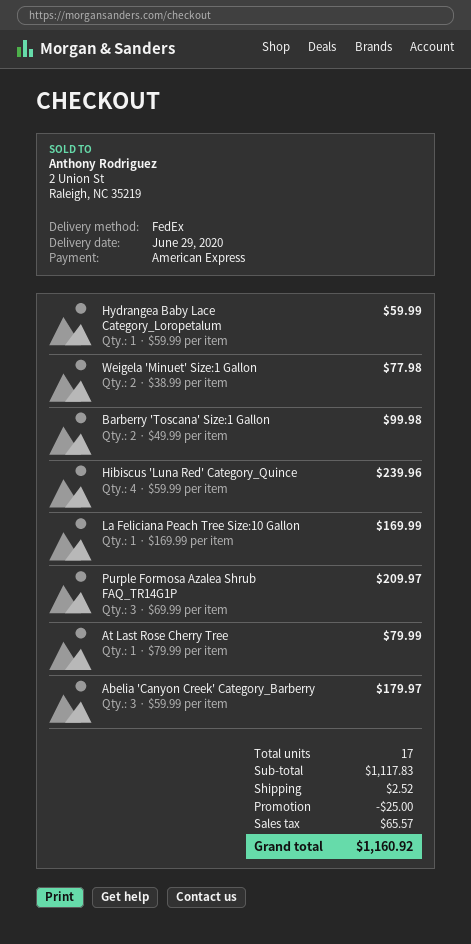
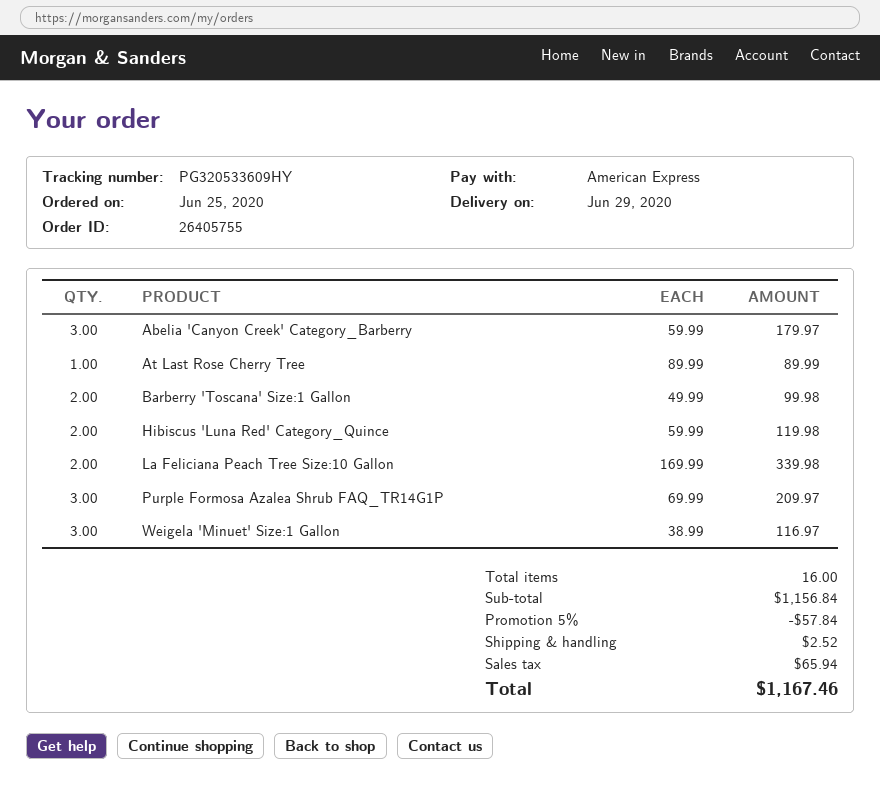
Hydrangea Baby Lace Category_Loropetalum: 1 x 59.99 = 59.99 -> none
Weigela 'Minuet' Size:1 Gallon: 2 x 38.99 = 77.98 -> 3 x 38.99 = 116.97
Hibiscus 'Luna Red' Category_Quince: 4 x 59.99 = 239.96 -> 2 x 59.99 = 119.98
La Feliciana Peach Tree Size:10 Gallon: 1 x 169.99 = 169.99 -> 2 x 169.99 = 339.98
At Last Rose Cherry Tree: 1 x 79.99 = 79.99 -> 1 x 89.99 = 89.99
total quantity: 17 -> 16
subtotal: 1117.83 -> 1156.84
discount: 25.00 -> 57.84
tax: 65.57 -> 65.94
total: 1160.92 -> 1167.46

